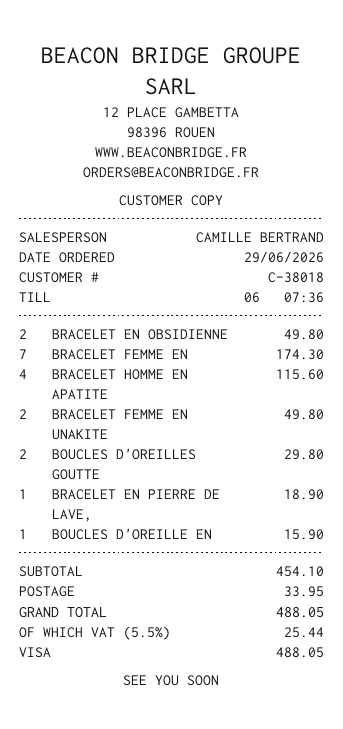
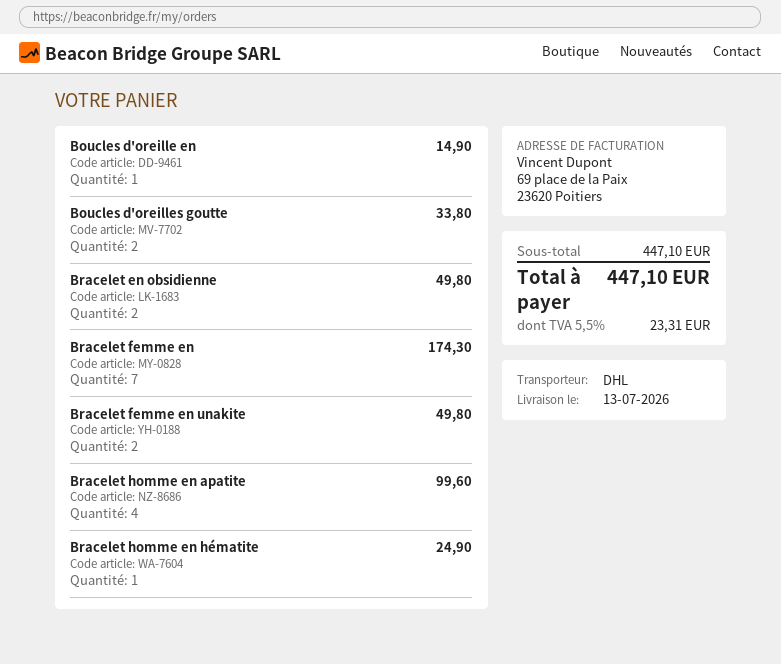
BRACELET HOMME EN APATITE: 4 for 115.60 -> 4 for 99.60
BOUCLES D'OREILLES GOUTTE: 2 for 29.80 -> 2 for 33.80
BRACELET EN PIERRE DE LAVE,: 1 for 18.90 -> none
BOUCLES D'OREILLE EN: 1 for 15.90 -> 1 for 14.90
Bracelet homme en hématite: none -> 1 for 24.90
subtotal: 454.10 -> 447.10
shipping: 33.95 -> none
tax: 5.5% = 25.44 -> 5.5% = 23.31
total: 488.05 -> 447.10

